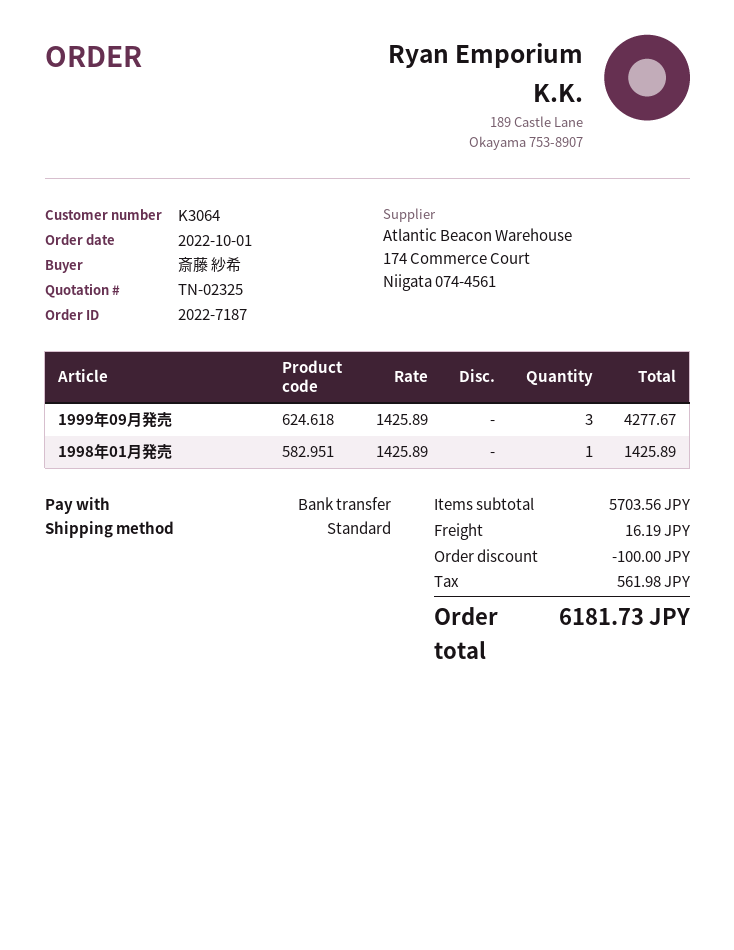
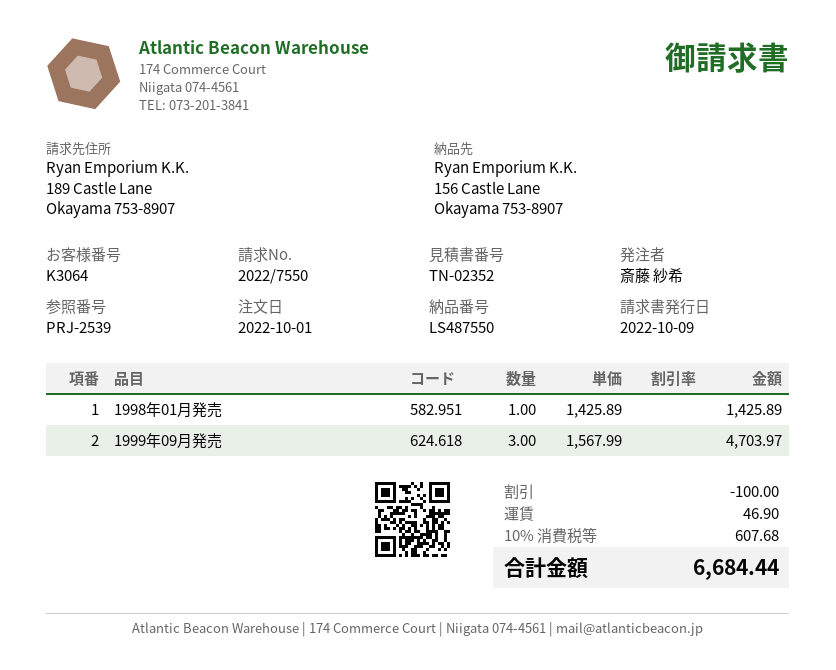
quote number: TN-02325 -> TN-02352
1999年09月発売: 3 x 1425.89 = 4277.67 -> 3 x 1567.99 = 4703.97
shipping: 16.19 -> 46.90
tax: 561.98 -> 607.68
total: 6181.73 -> 6684.44

